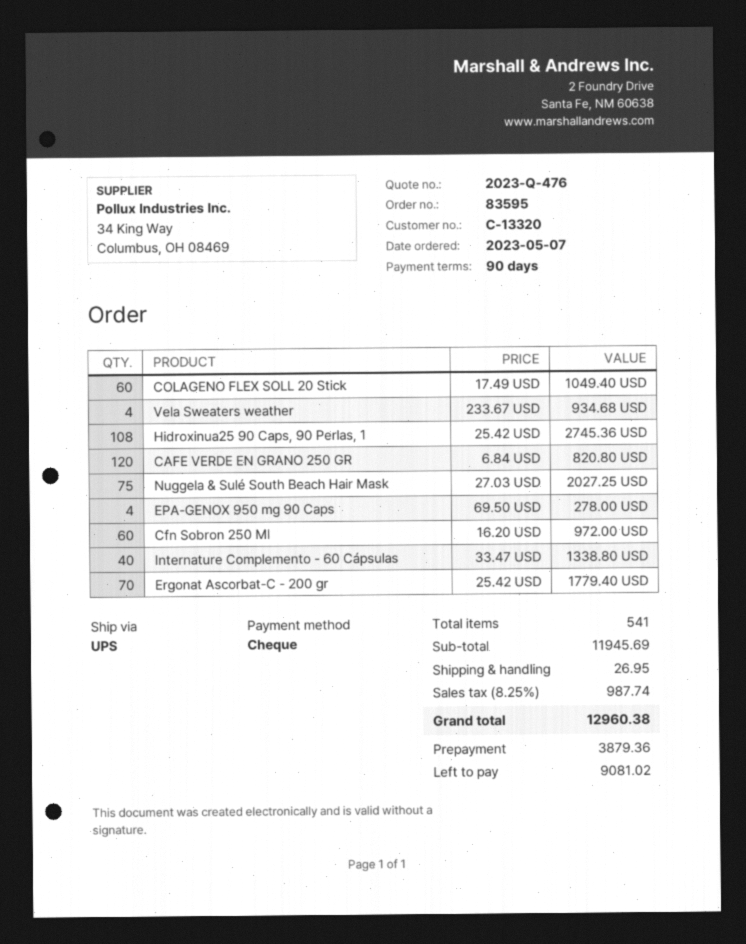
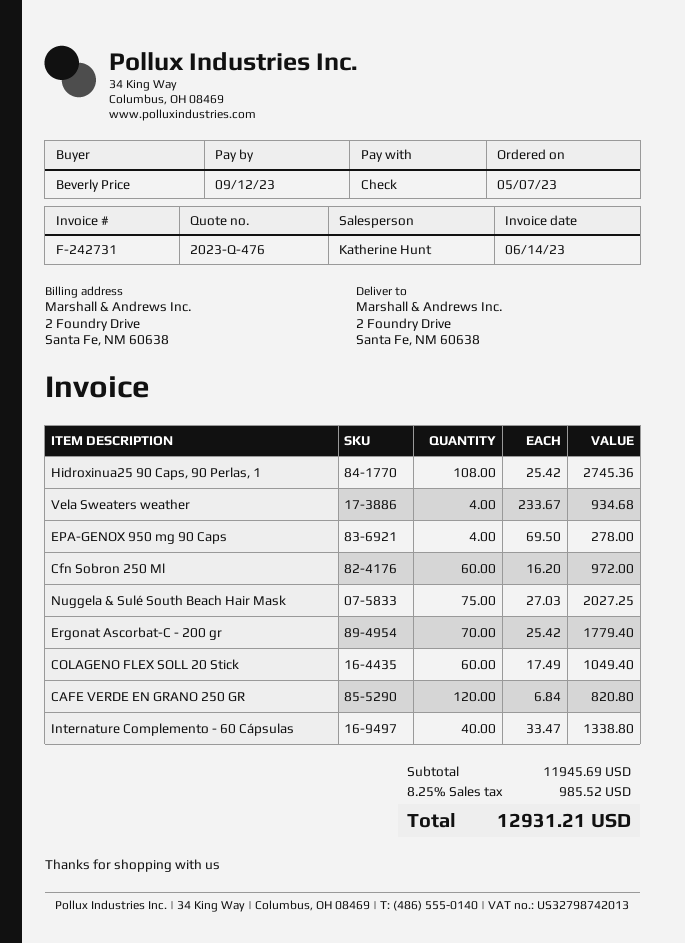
shipping: 26.95 -> none
tax: 8.25% = 987.74 -> 8.25% = 985.52
total: 12960.38 -> 12931.21

